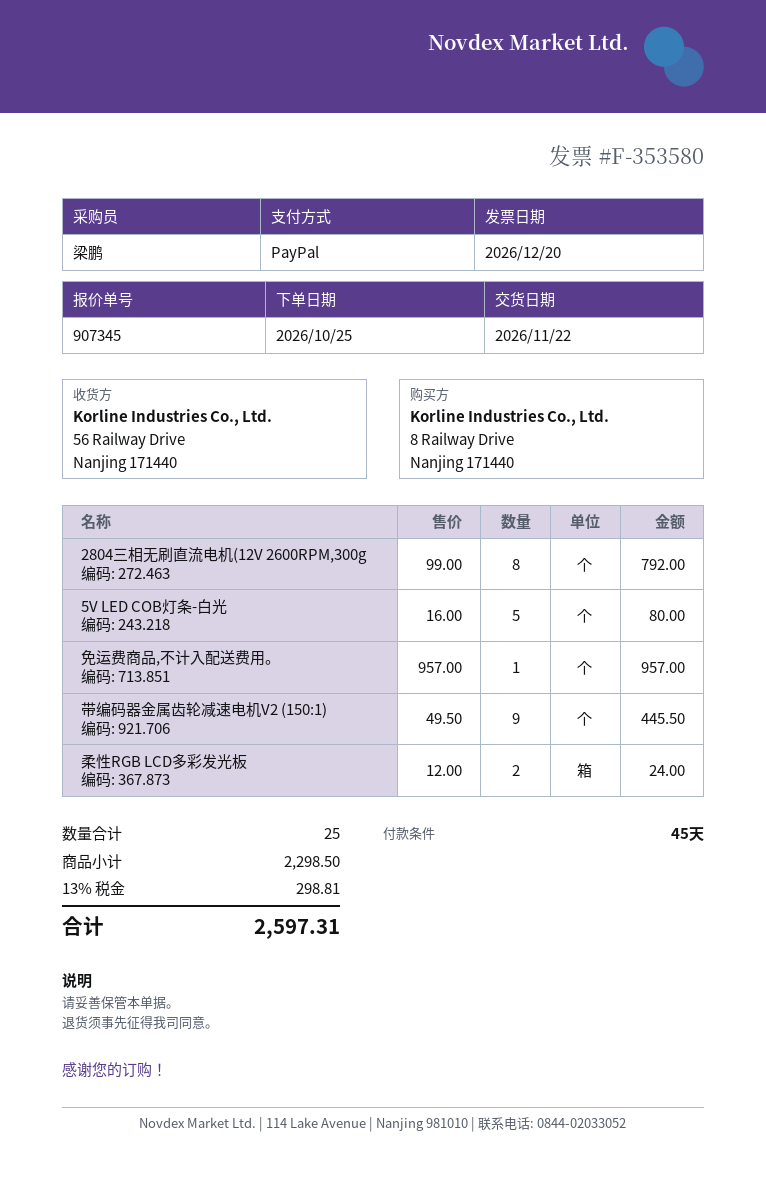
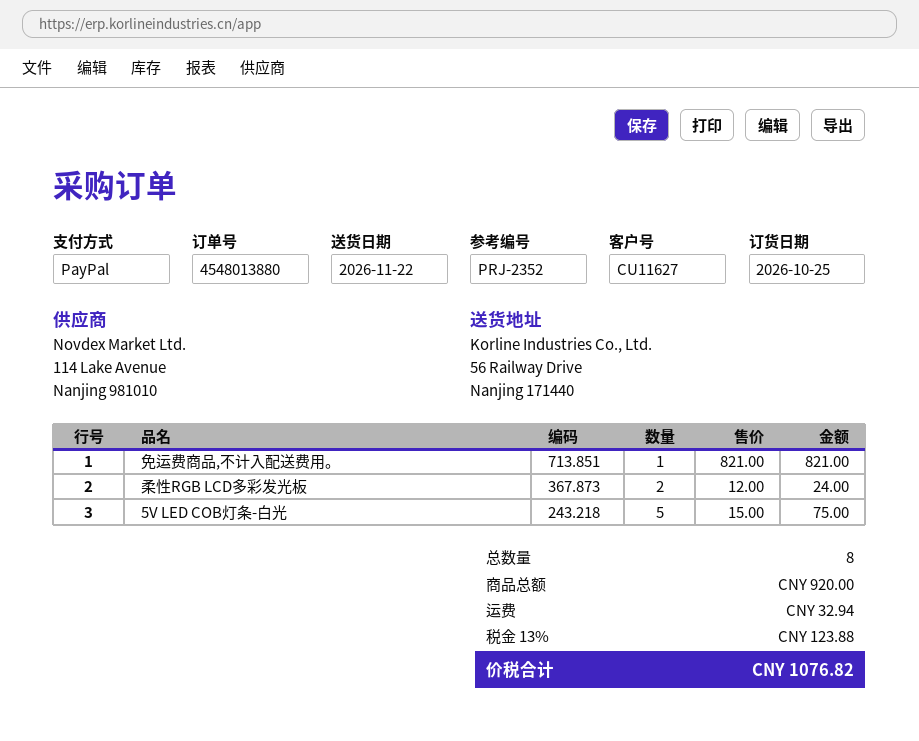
2804三相无刷直流电机(12V 2600RPM,300g: 8 x 99.00 = 792.00 -> none
5V LED COB灯条-白光: 5 x 16.00 = 80.00 -> 5 x 15.00 = 75.00
免运费商品,不计入配送费用。: 1 x 957.00 = 957.00 -> 1 x 821.00 = 821.00
带编码器金属齿轮减速电机V2 (150:1): 9 x 49.50 = 445.50 -> none
total quantity: 25 -> 8
subtotal: 2298.50 -> 920.00
shipping: none -> 32.94
tax: 13% = 298.81 -> 13% = 123.88
total: 2597.31 -> 1076.82

